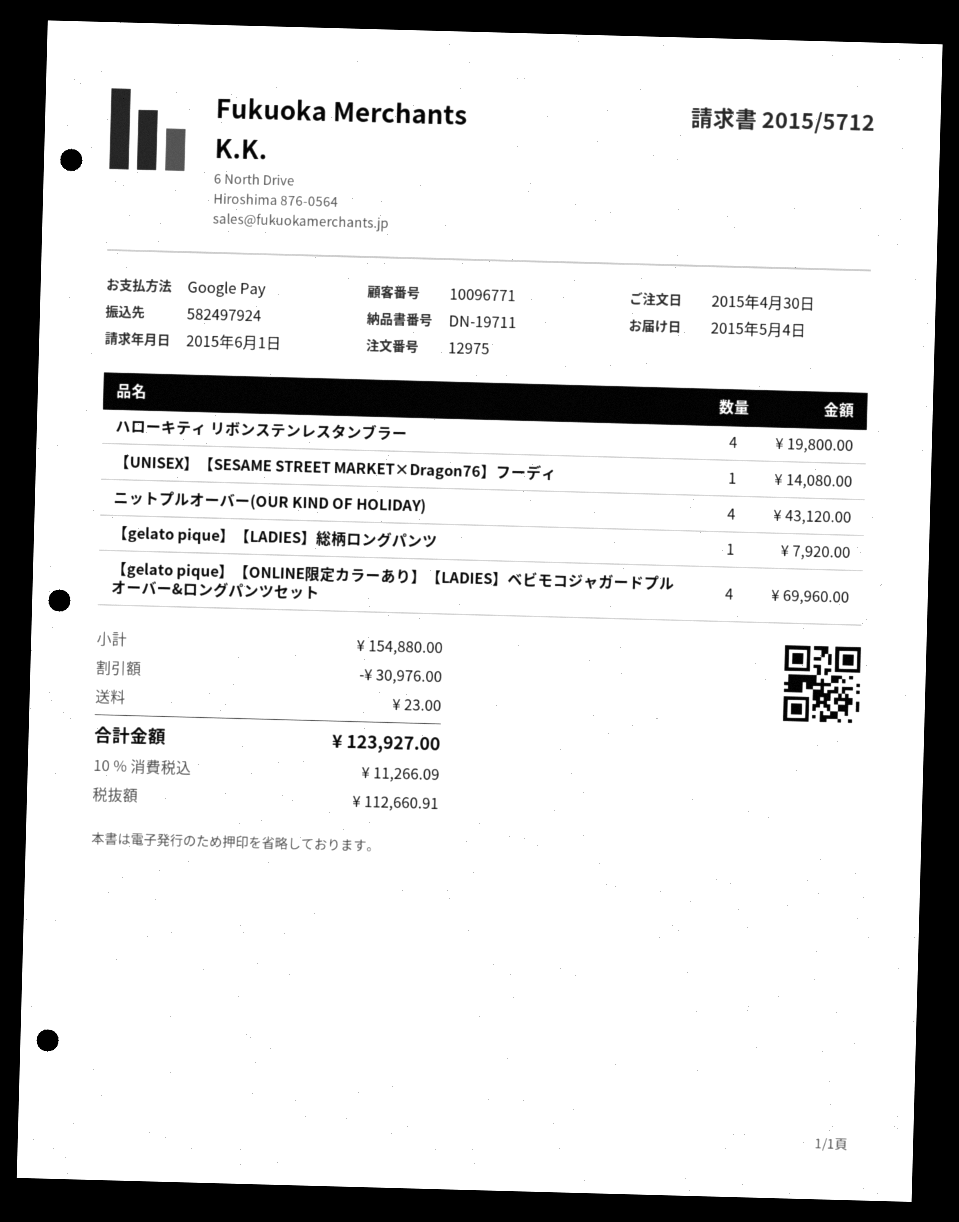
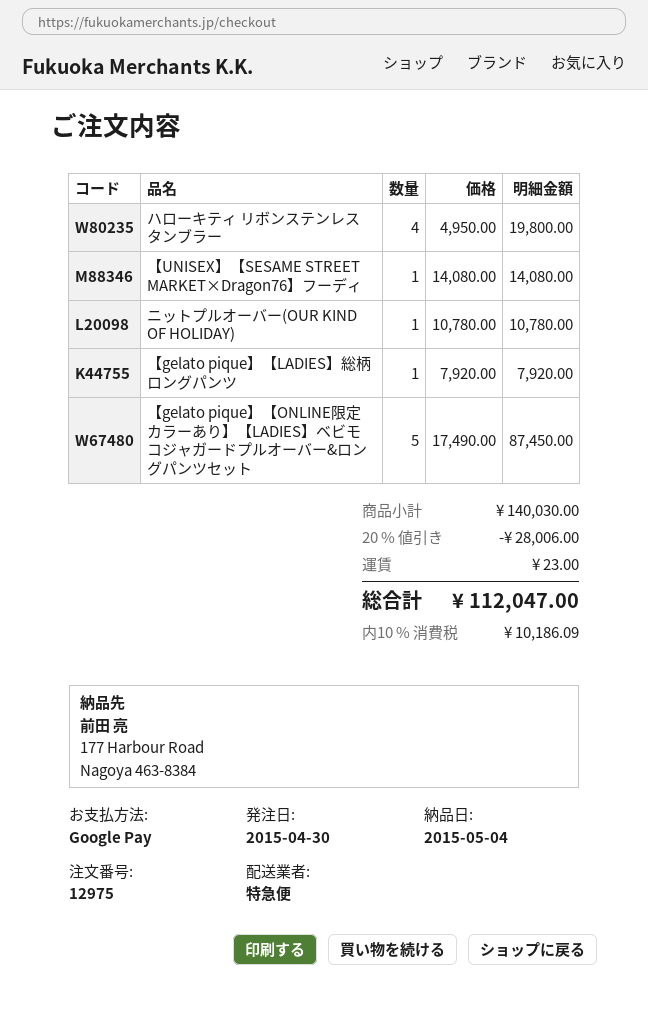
ニットプルオーバー(OUR KIND OF HOLIDAY): 4 for 43120.00 -> 1 for 10780.00
【gelato pique】【ONLINE限定カラーあり】【LADIES】ベビモコジャガードプルオーバー&ロングパンツセット: 4 for 69960.00 -> 5 for 87450.00
subtotal: 154880.00 -> 140030.00
discount: 30976.00 -> 28006.00
tax: 10% = 11266.09 -> 10% = 10186.09
total: 123927.00 -> 112047.00

